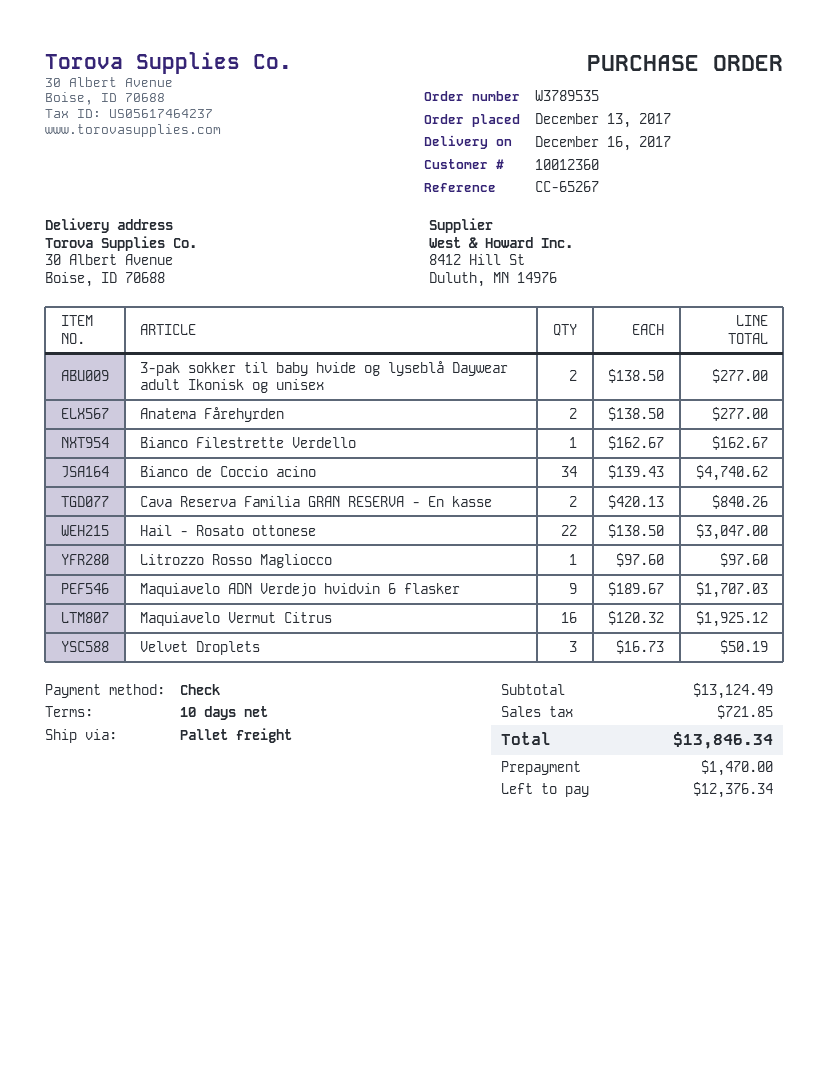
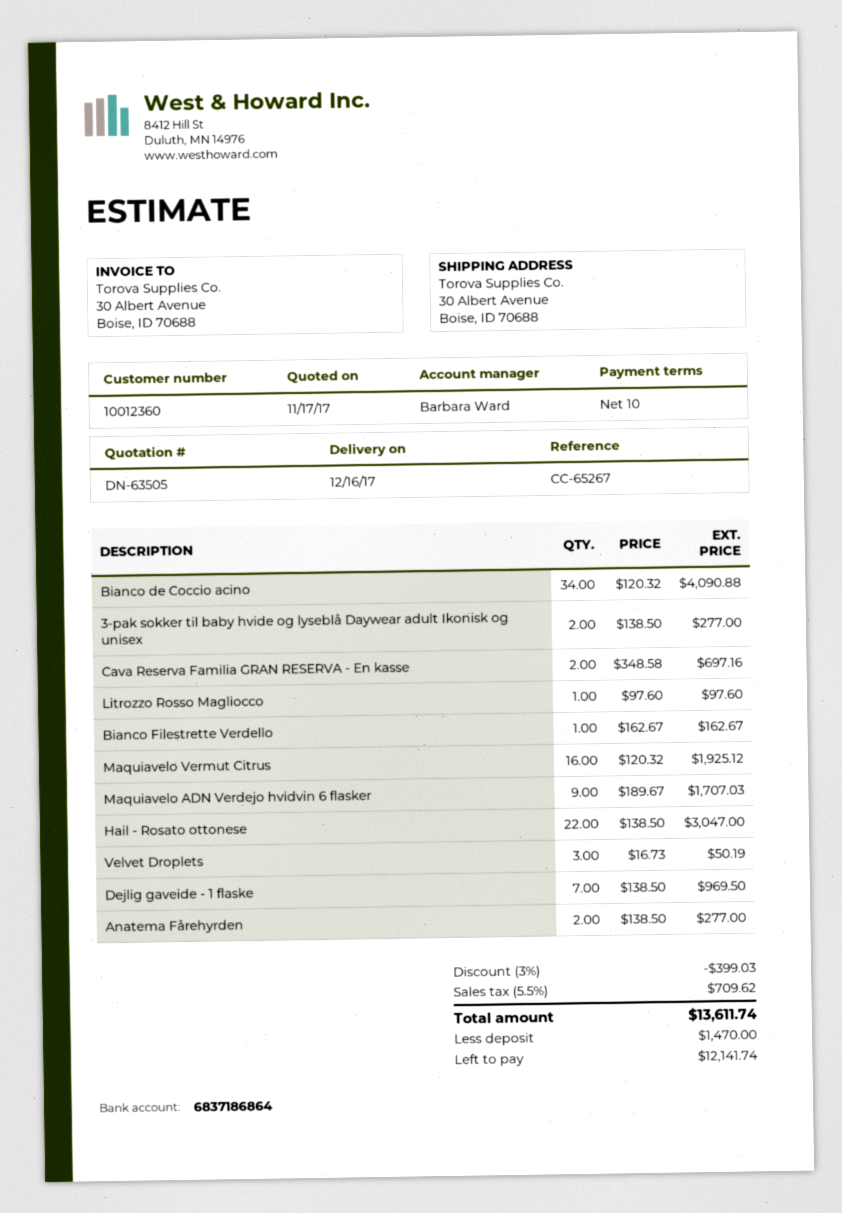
Bianco de Coccio acino: 34 x 139.43 = 4740.62 -> 34 x 120.32 = 4090.88
Cava Reserva Familia GRAN RESERVA - En kasse: 2 x 420.13 = 840.26 -> 2 x 348.58 = 697.16
Dejlig gaveide - 1 flaske: none -> 7 x 138.50 = 969.50
discount: none -> 3% = 399.03
tax: 721.85 -> 709.62
total: 13846.34 -> 13611.74
balance: 12376.34 -> 12141.74

